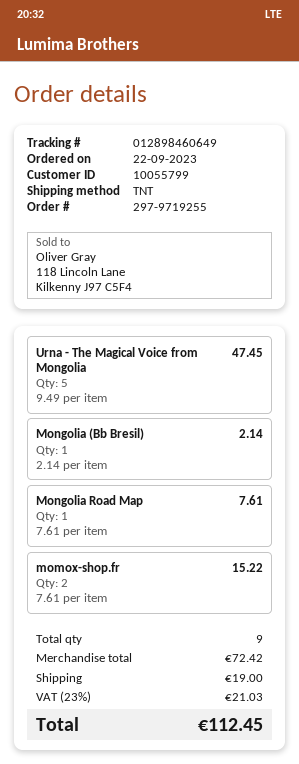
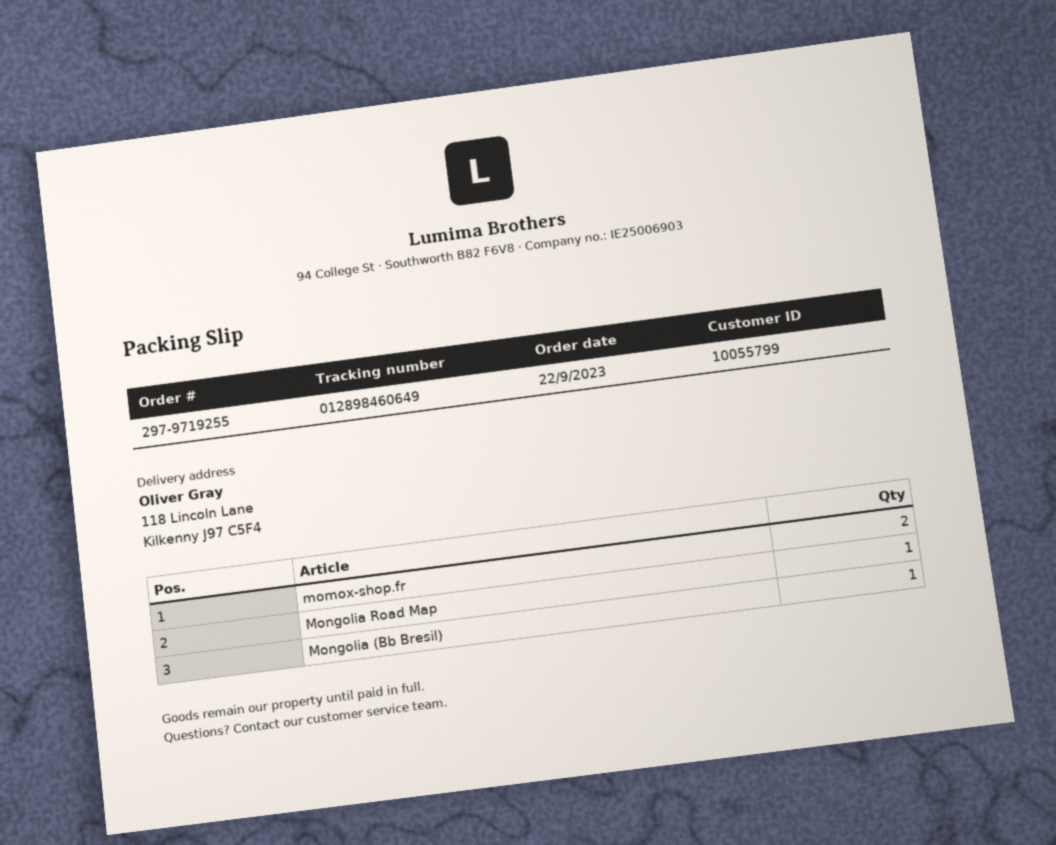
Urna - The Magical Voice from Mongolia: 5 -> none

